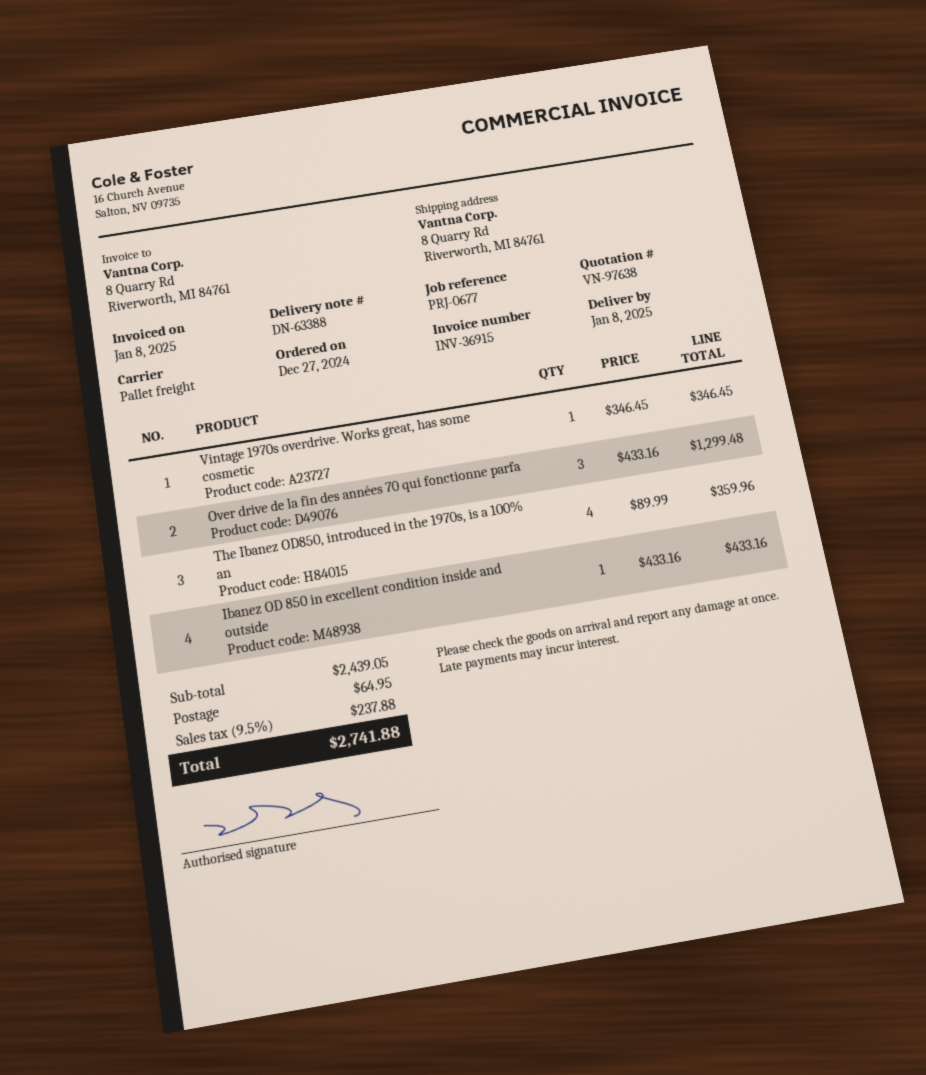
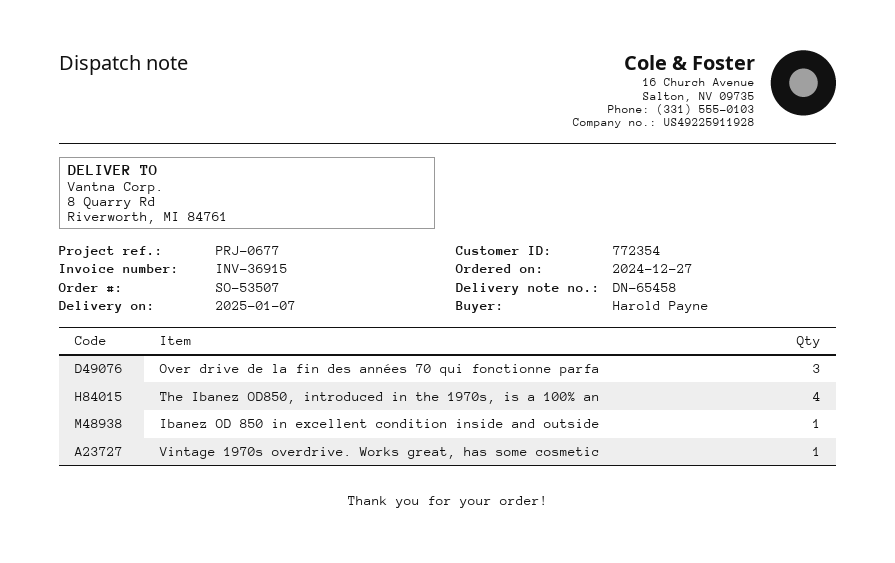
delivery note number: DN-63388 -> DN-65458
delivery date: 2025-01-08 -> 2025-01-07

